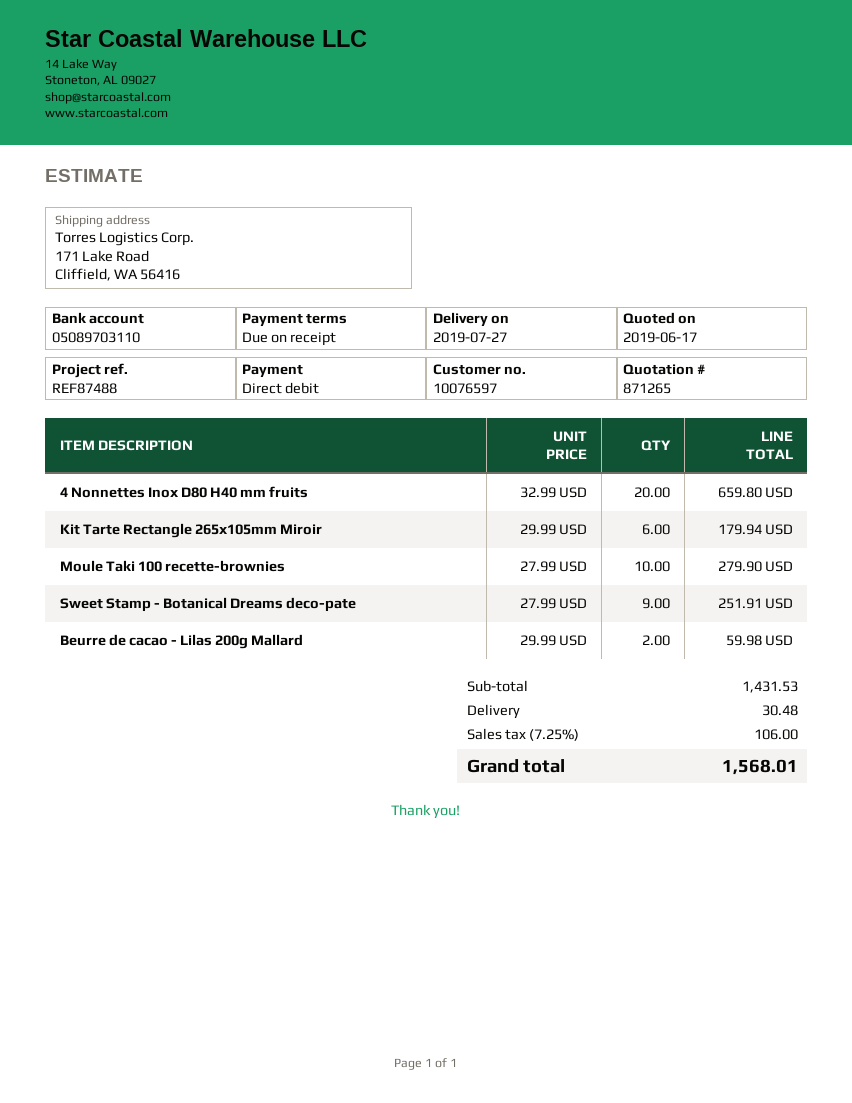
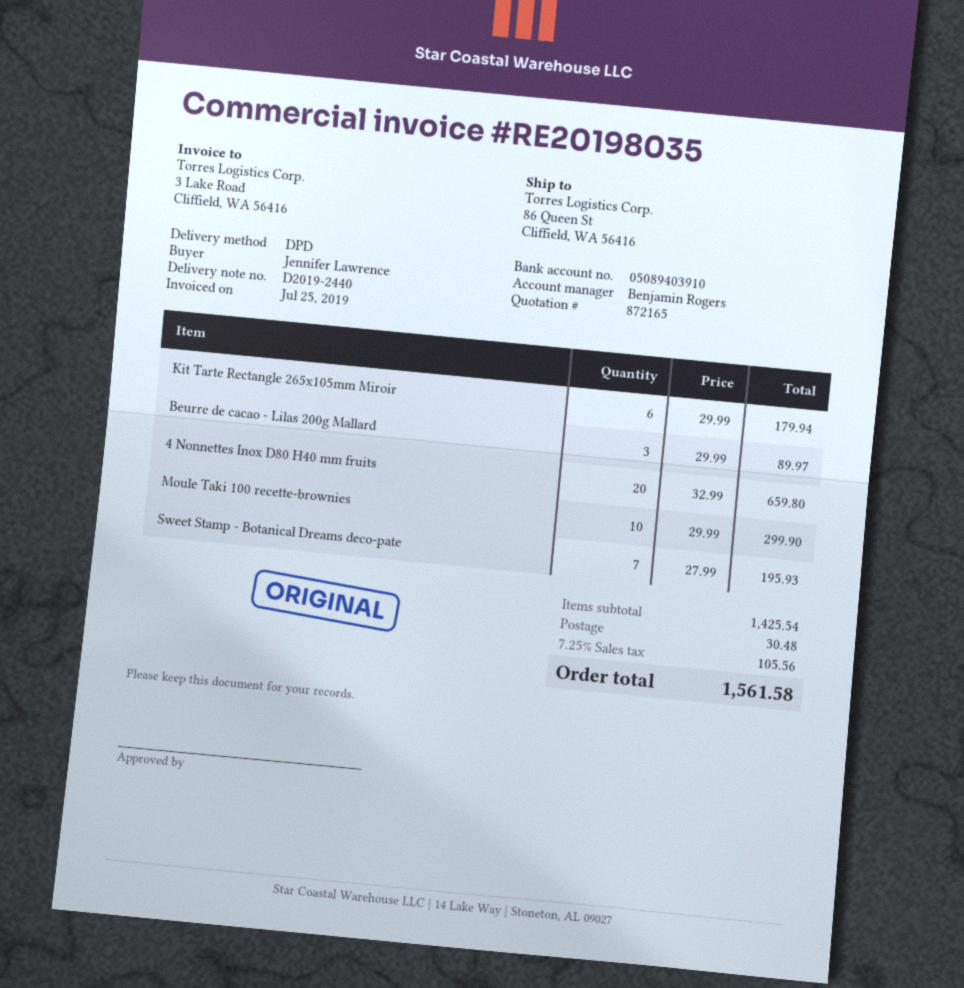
quote number: 871265 -> 872165
bank account: 05089703110 -> 05089403910
ship to: 171 Lake Road, Cliffield, WA 56416 -> 86 Queen St, Cliffield, WA 56416
Moule Taki 100 recette-brownies: 10 x 27.99 = 279.90 -> 10 x 29.99 = 299.90
Sweet Stamp - Botanical Dreams deco-pate: 9 x 27.99 = 251.91 -> 7 x 27.99 = 195.93
Beurre de cacao - Lilas 200g Mallard: 2 x 29.99 = 59.98 -> 3 x 29.99 = 89.97
subtotal: 1431.53 -> 1425.54
tax: 7.25% = 106.00 -> 7.25% = 105.56
total: 1568.01 -> 1561.58

